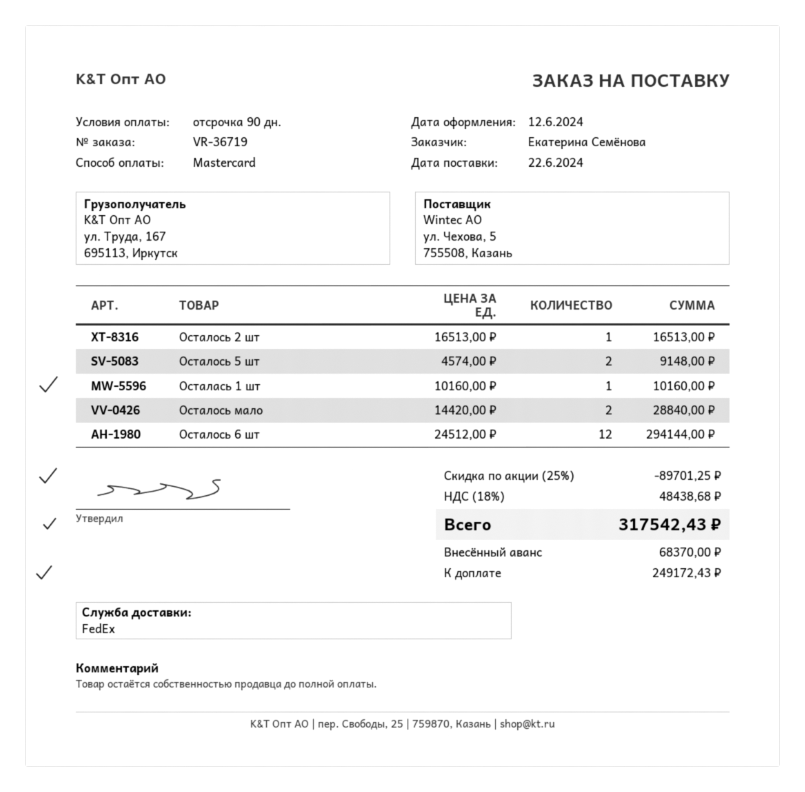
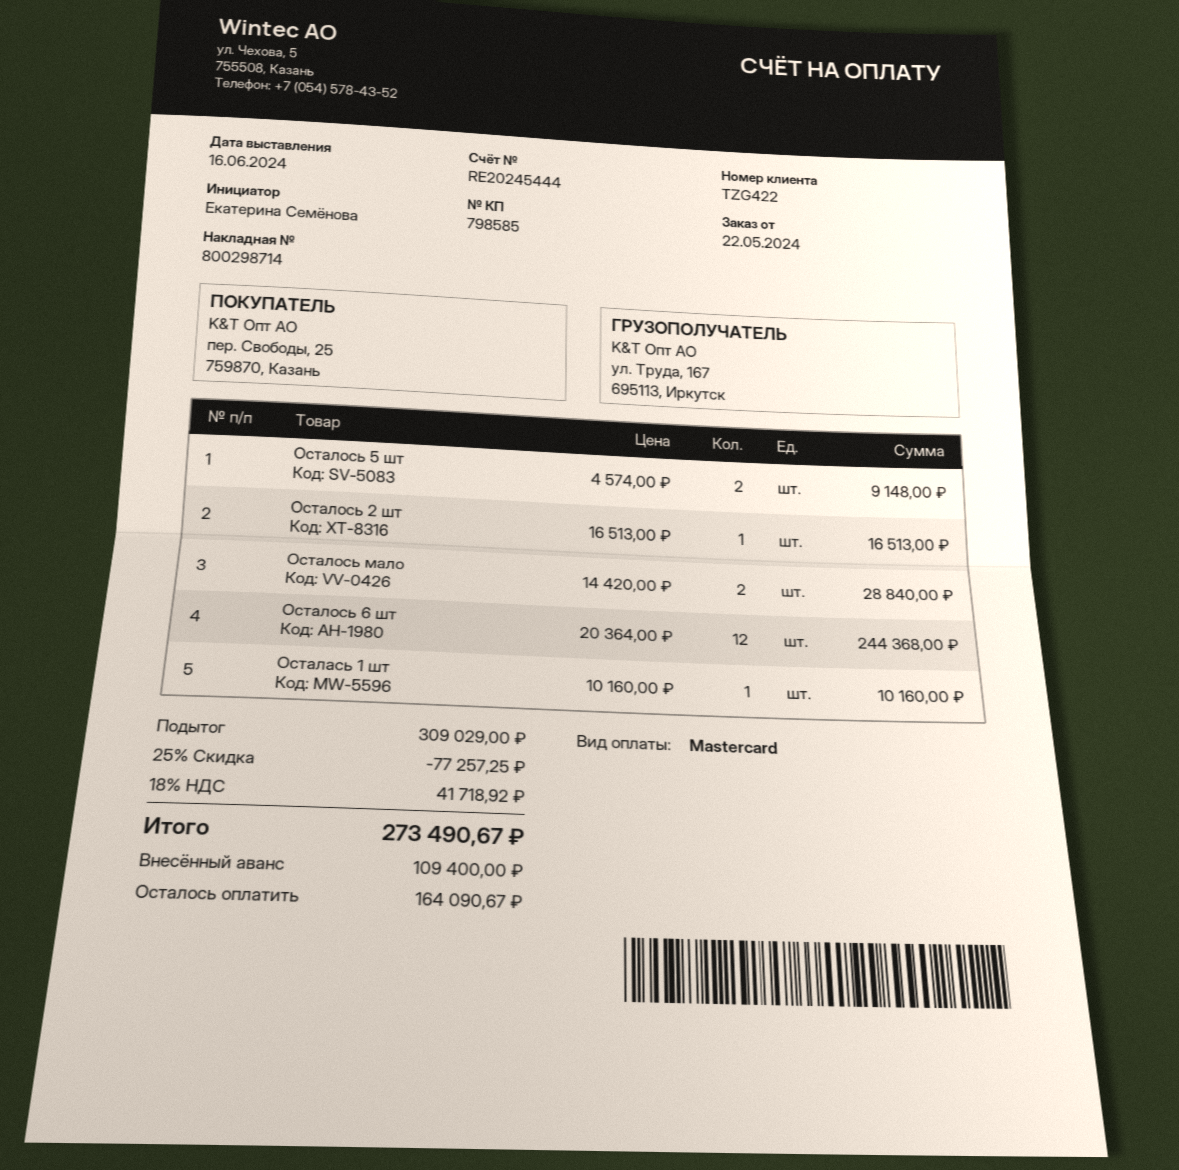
order date: 2024-06-12 -> 2024-05-22
Осталось 6 шт: 12 x 24512.00 = 294144.00 -> 12 x 20364.00 = 244368.00
discount: 25% = 89701.25 -> 25% = 77257.25
tax: 18% = 48438.68 -> 18% = 41718.92
total: 317542.43 -> 273490.67
deposit: 68370.00 -> 109400.00
balance: 249172.43 -> 164090.67

